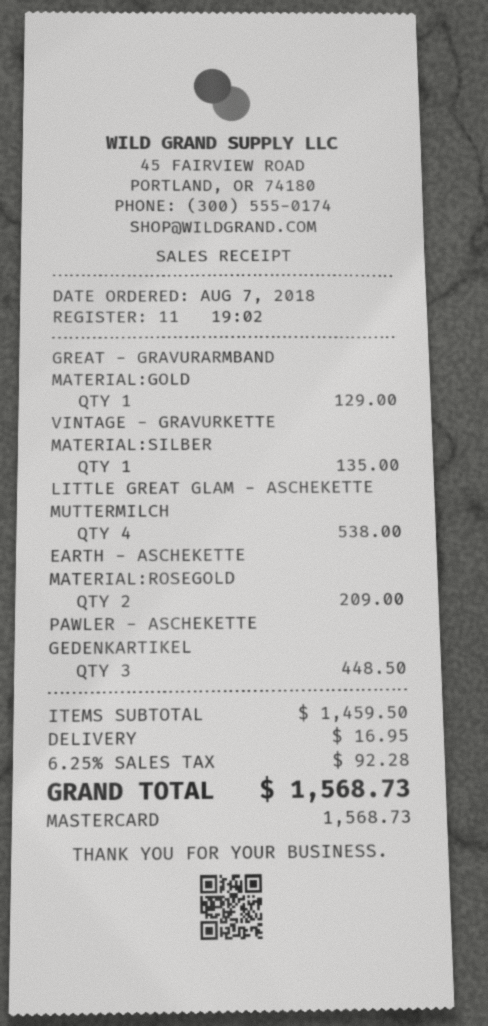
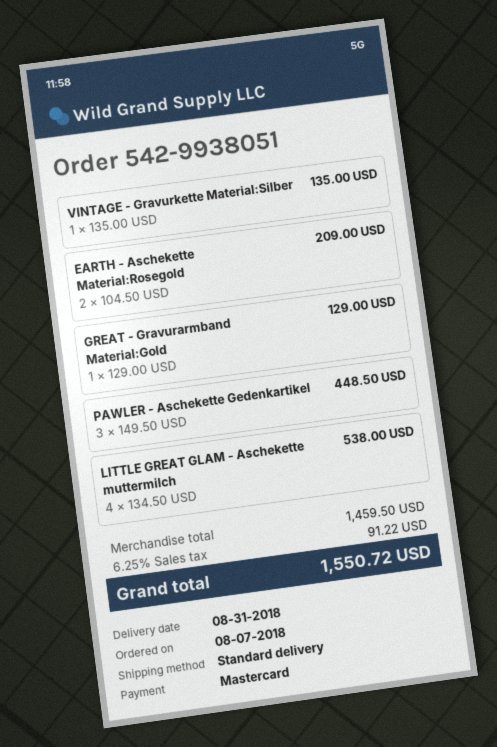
shipping: 16.95 -> none
tax: 6.25% = 92.28 -> 6.25% = 91.22
total: 1568.73 -> 1550.72

